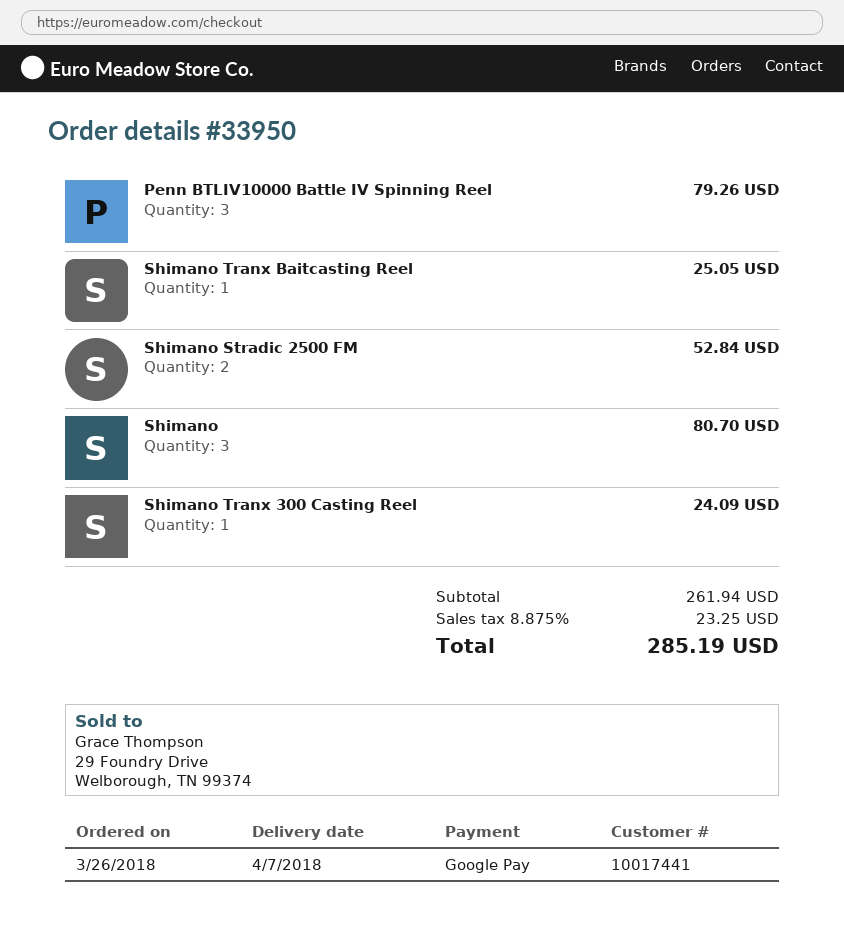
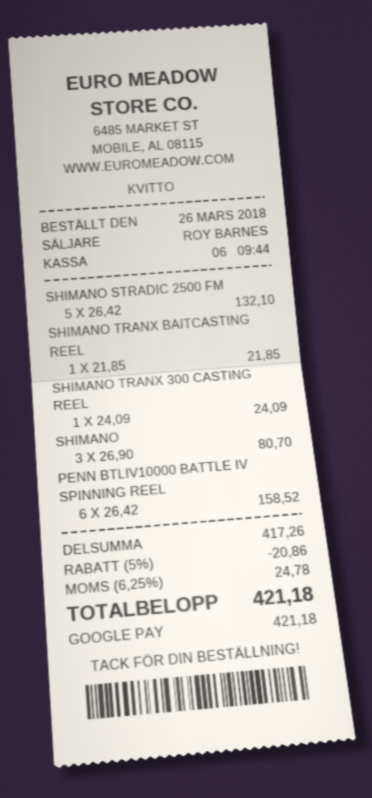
Penn BTLIV10000 Battle IV Spinning Reel: 3 for 79.26 -> 6 for 158.52
Shimano Tranx Baitcasting Reel: 1 for 25.05 -> 1 for 21.85
Shimano Stradic 2500 FM: 2 for 52.84 -> 5 for 132.10
subtotal: 261.94 -> 417.26
discount: none -> 5% = 20.86
tax: 8.875% = 23.25 -> 6.25% = 24.78
total: 285.19 -> 421.18

